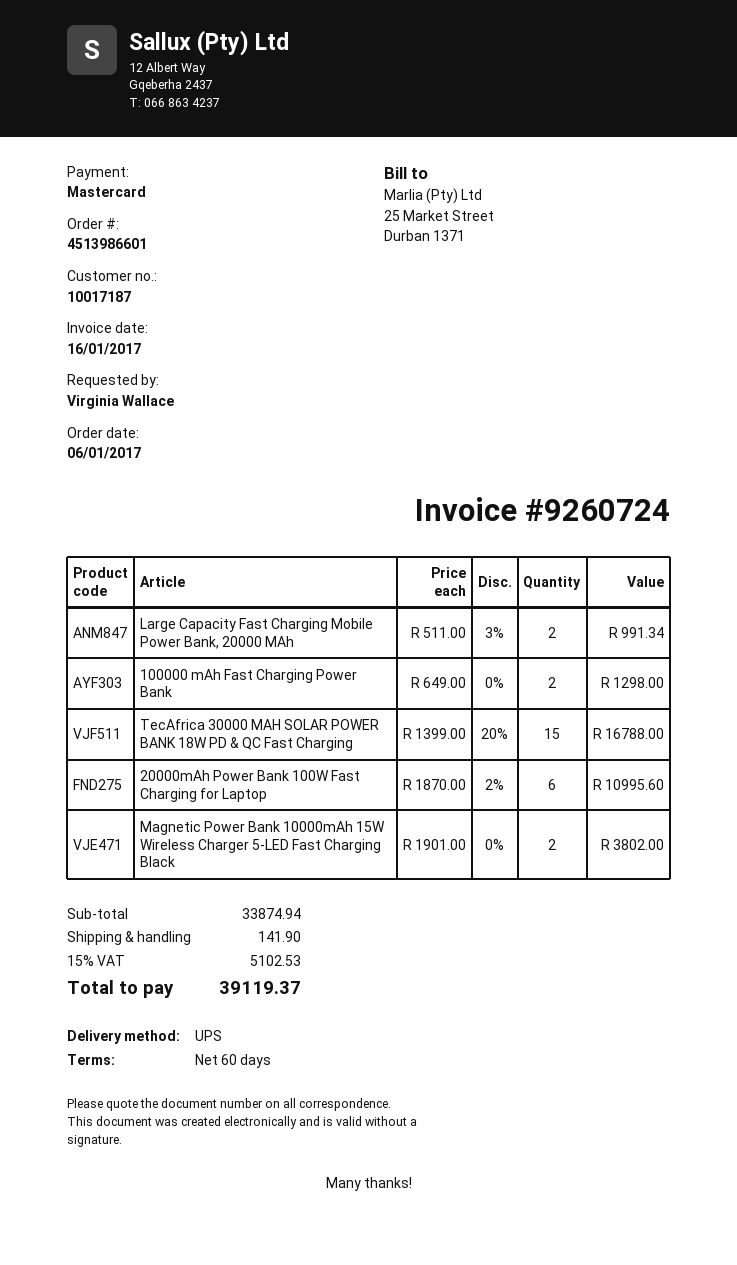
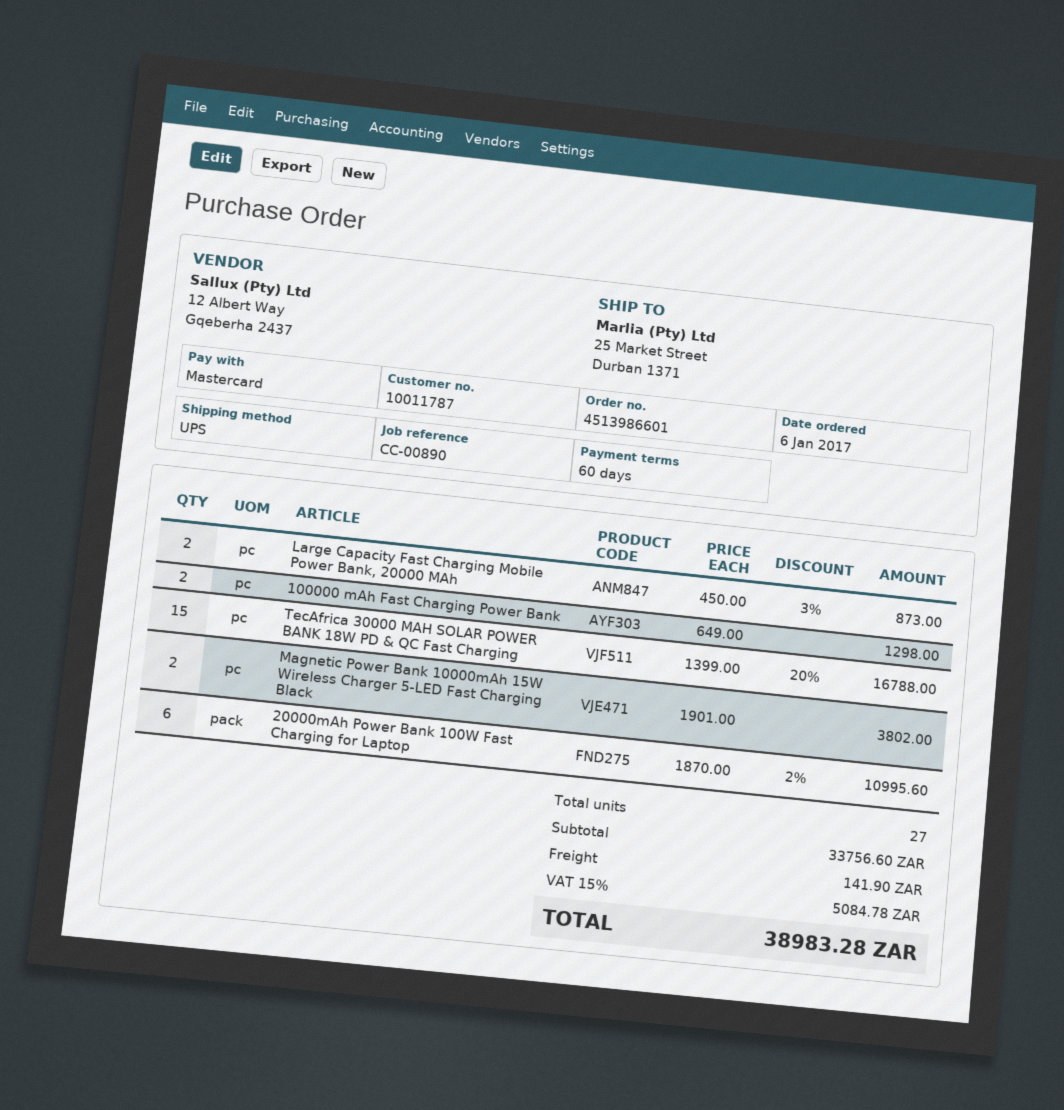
customer number: 10017187 -> 10011787
Large Capacity Fast Charging Mobile Power Bank, 20000 MAh: 2 x 511.00 - 3% = 991.34 -> 2 x 450.00 - 3% = 873.00
subtotal: 33874.94 -> 33756.60
tax: 15% = 5102.53 -> 15% = 5084.78
total: 39119.37 -> 38983.28

